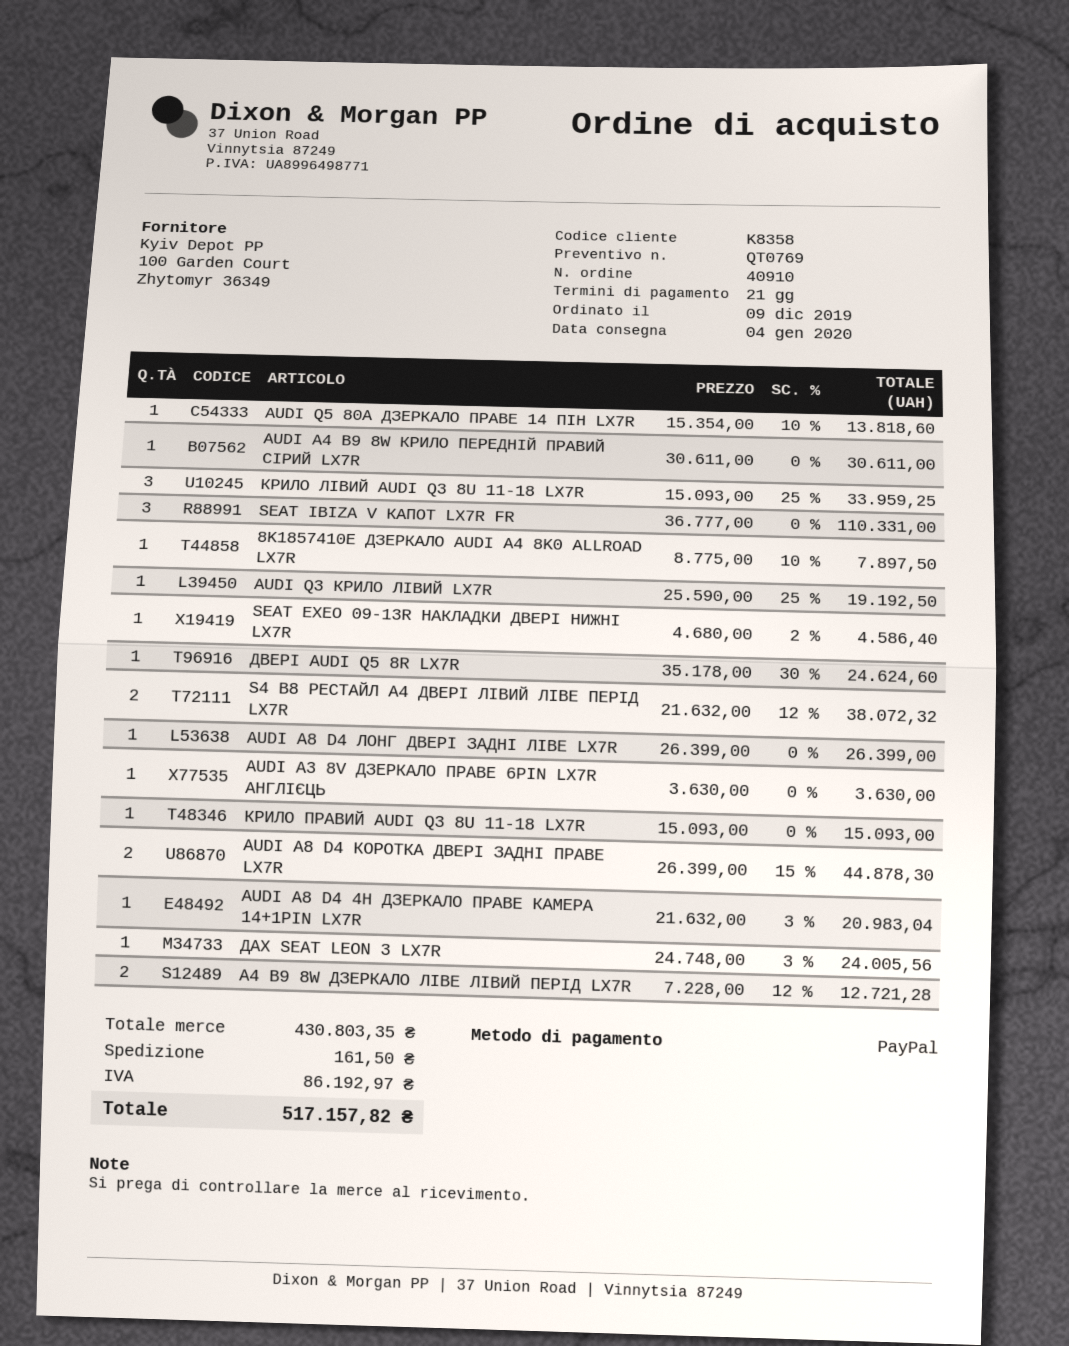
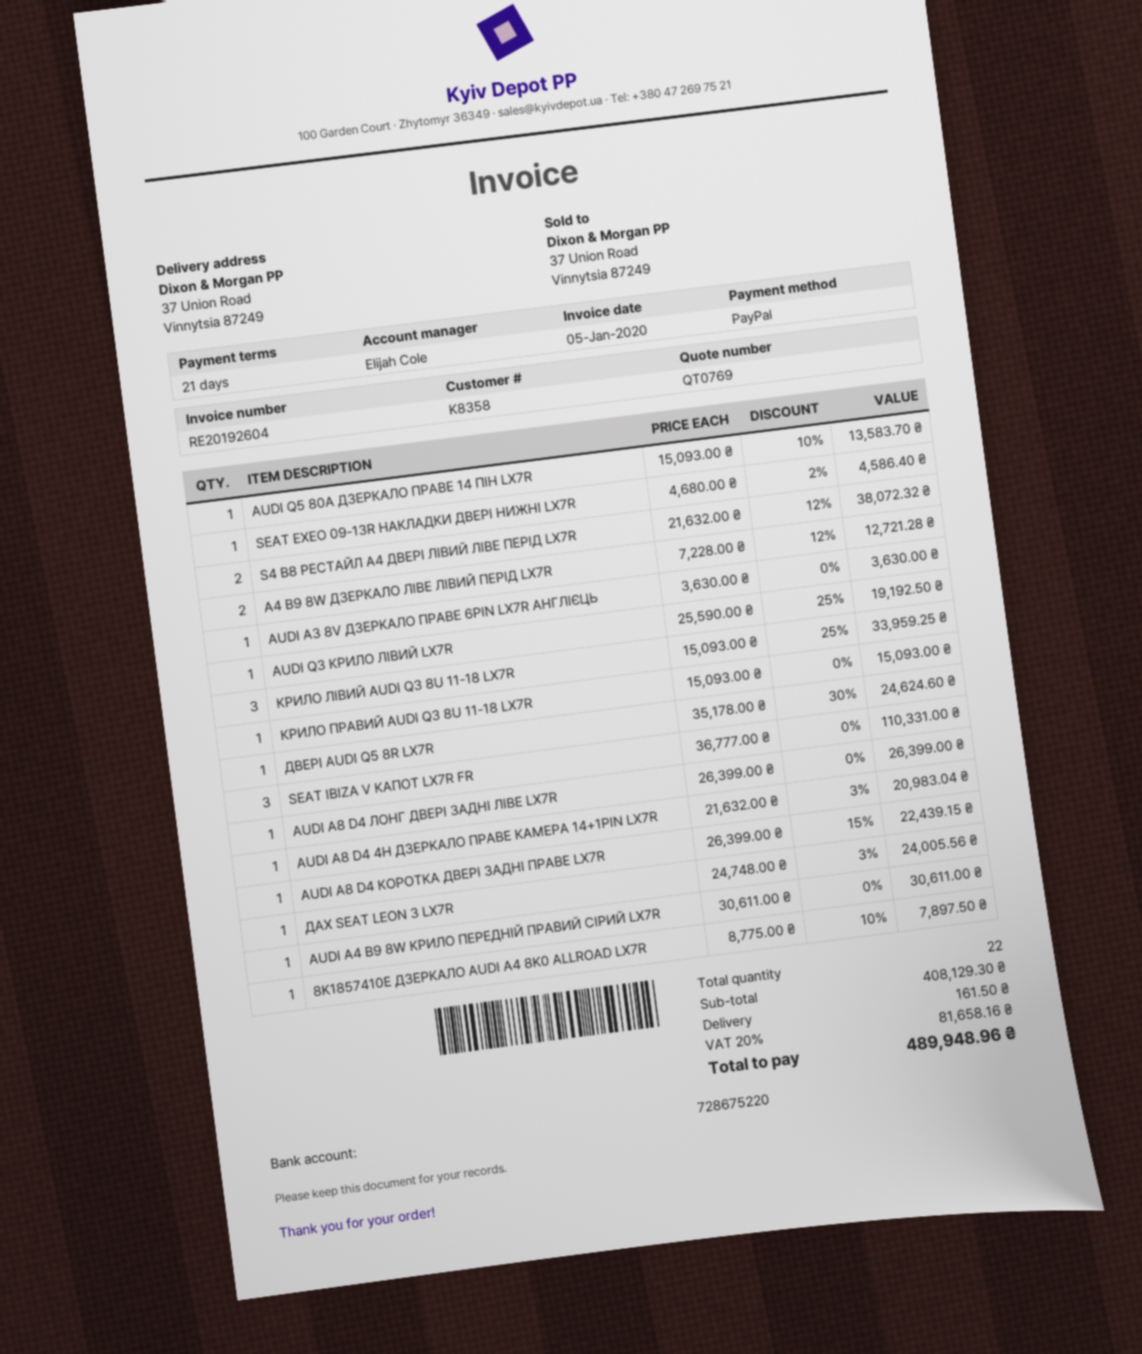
AUDI Q5 80A ДЗЕРКАЛО ПРАВЕ 14 ПІН LX7R: 1 x 15354.00 - 10% = 13818.60 -> 1 x 15093.00 - 10% = 13583.70
AUDI A8 D4 КОРОТКА ДВЕРІ ЗАДНІ ПРАВЕ LX7R: 2 x 26399.00 - 15% = 44878.30 -> 1 x 26399.00 - 15% = 22439.15
subtotal: 430803.35 -> 408129.30
tax: 86192.97 -> 81658.16
total: 517157.82 -> 489948.96

